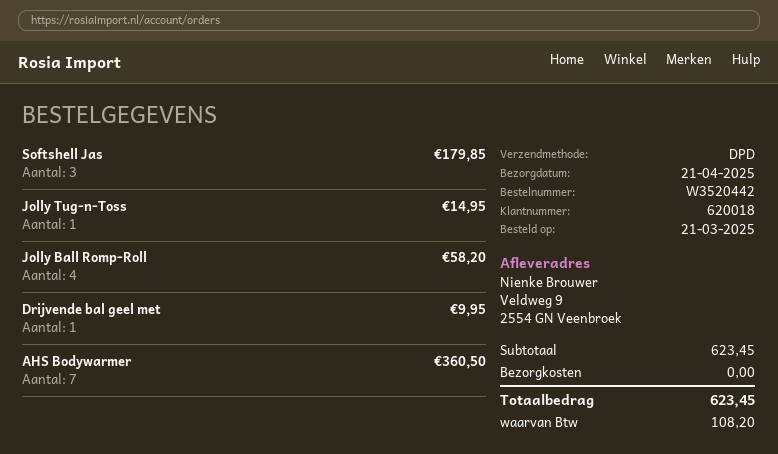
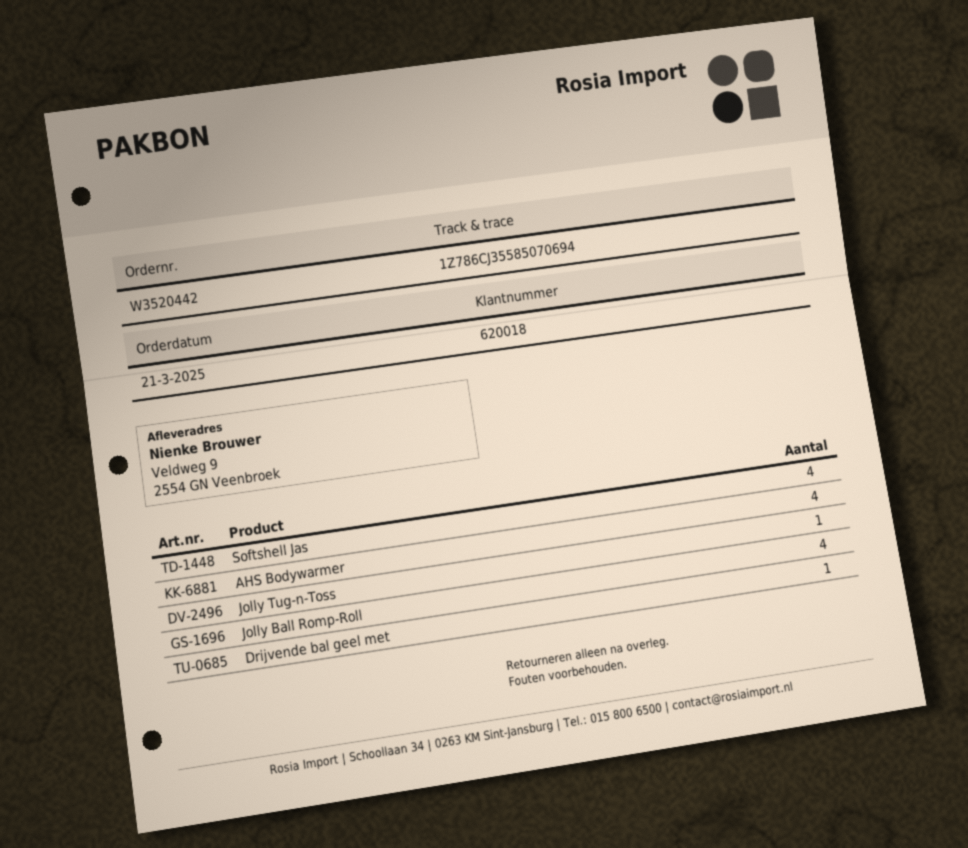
Softshell Jas: 3 -> 4
AHS Bodywarmer: 7 -> 4

